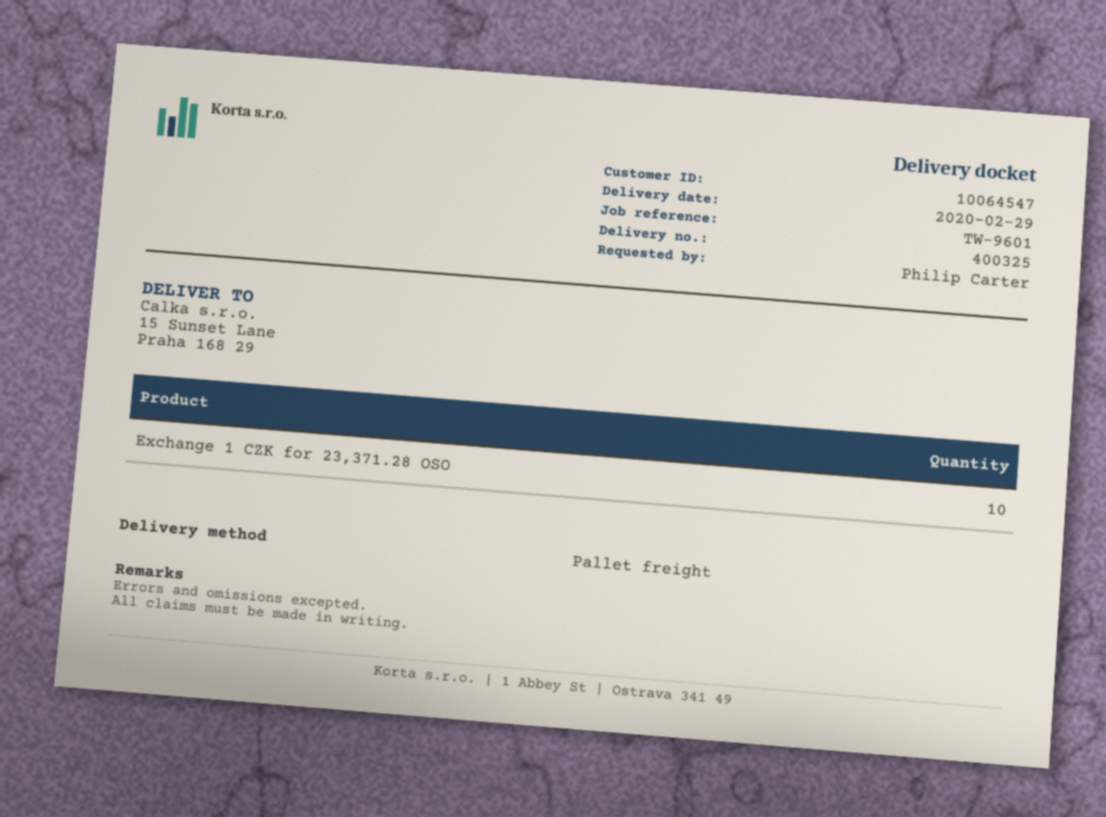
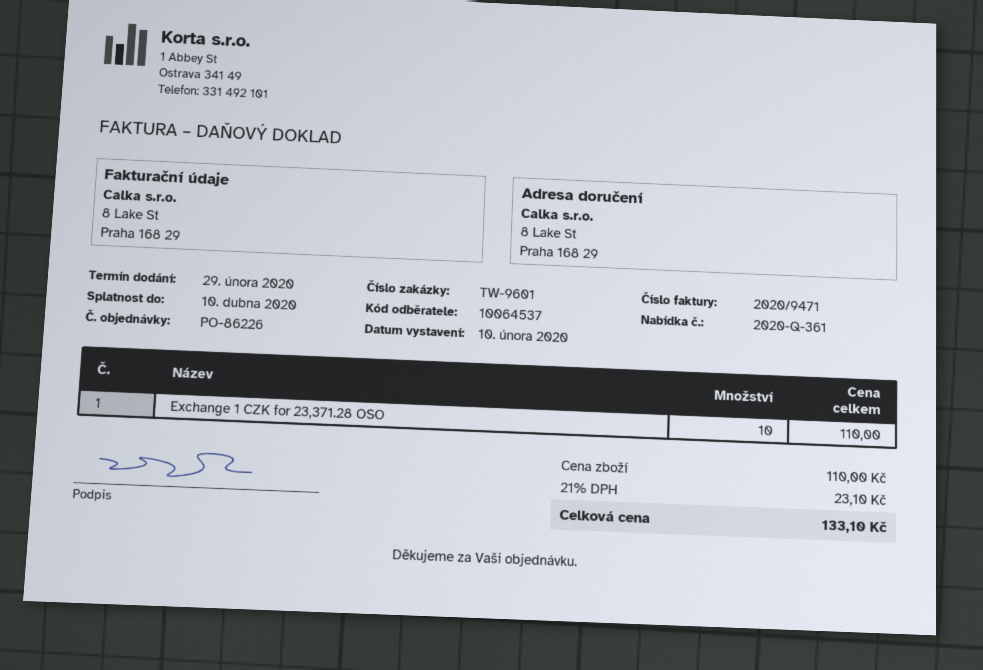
customer number: 10064547 -> 10064537
ship to: 15 Sunset Lane, Praha 168 29 -> 8 Lake St, Praha 168 29

